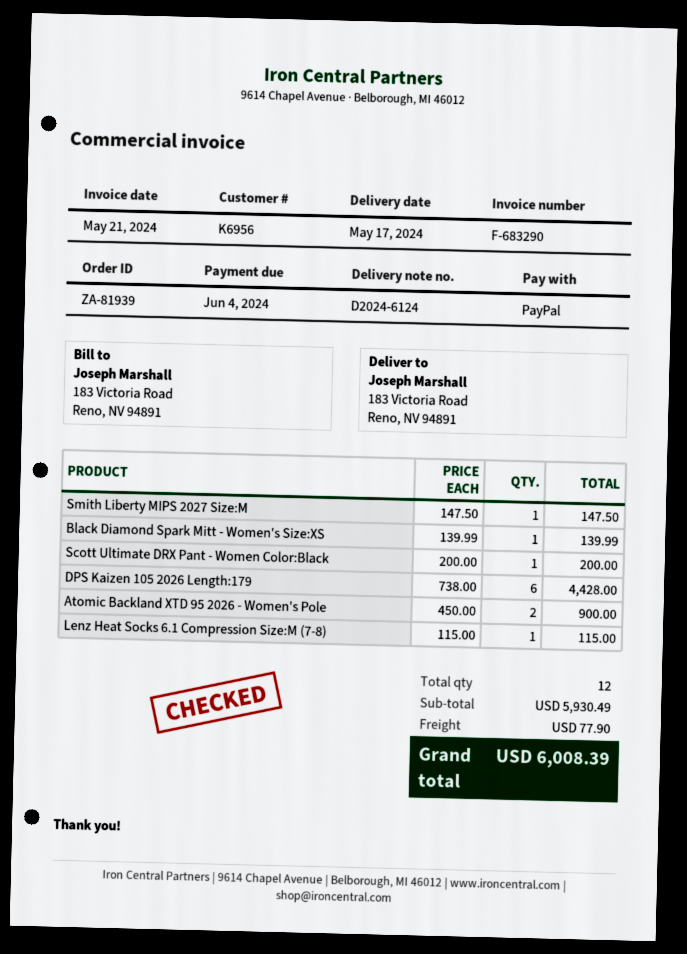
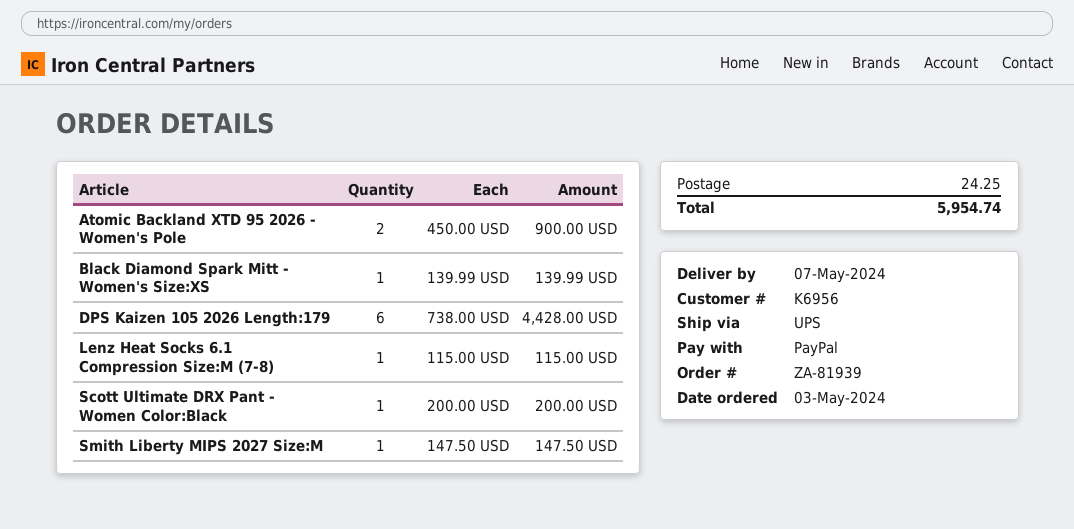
delivery date: 2024-05-17 -> 2024-05-07
shipping: 77.90 -> 24.25
total: 6008.39 -> 5954.74

